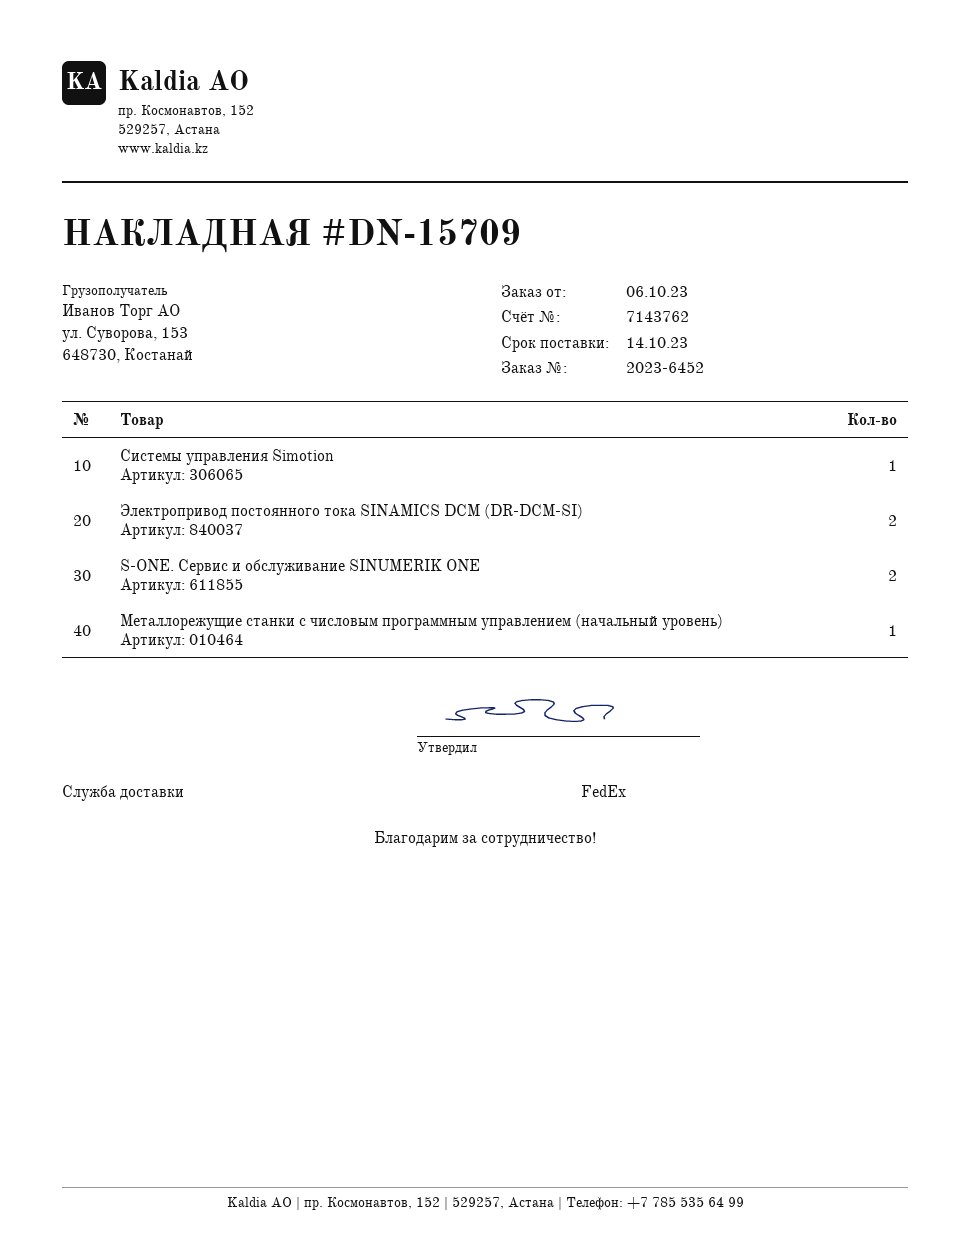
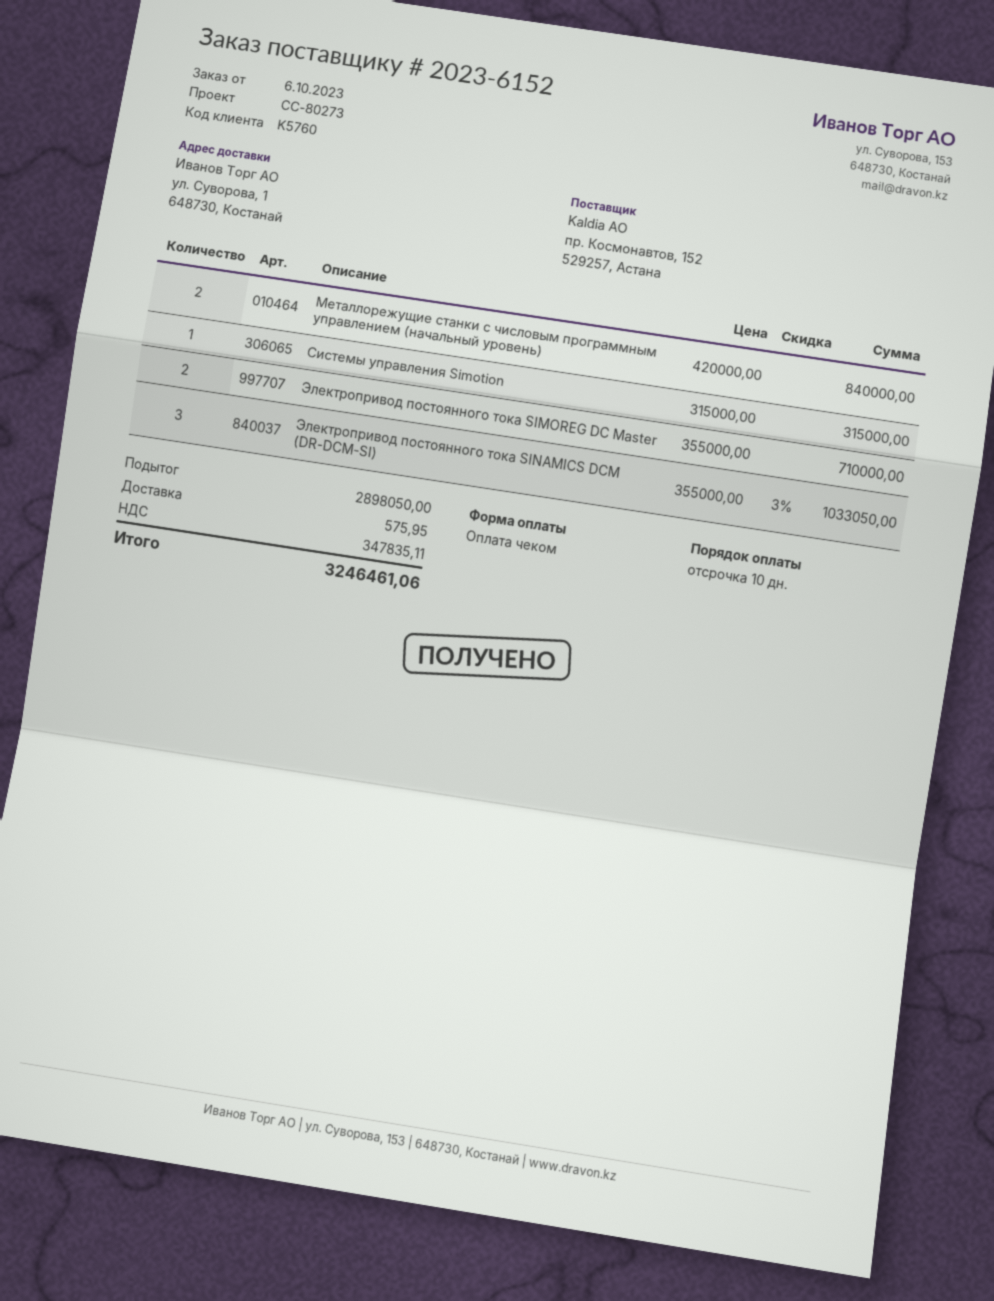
order number: 2023-6452 -> 2023-6152
ship to: ул. Суворова, 153, 648730, Костанай -> ул. Суворова, 1, 648730, Костанай
Электропривод постоянного тока SINAMICS DCM (DR-DCM-SI): 2 -> 3
S-ONE. Сервис и обслуживание SINUMERIK ONE: 2 -> none
Металлорежущие станки с числовым программным управлением (начальный уровень): 1 -> 2
Электропривод постоянного тока SIMOREG DC Master: none -> 2

